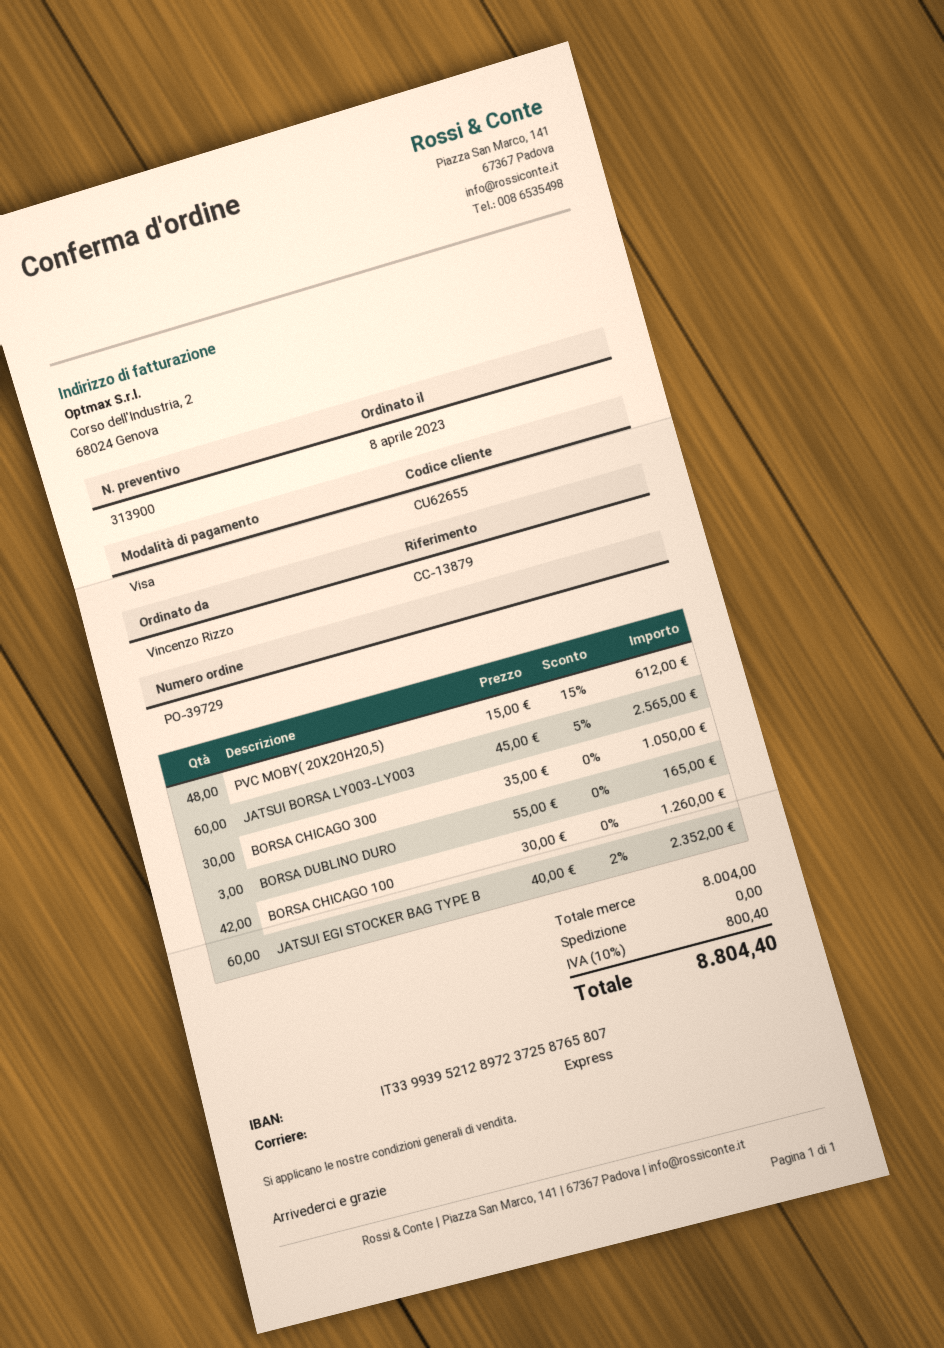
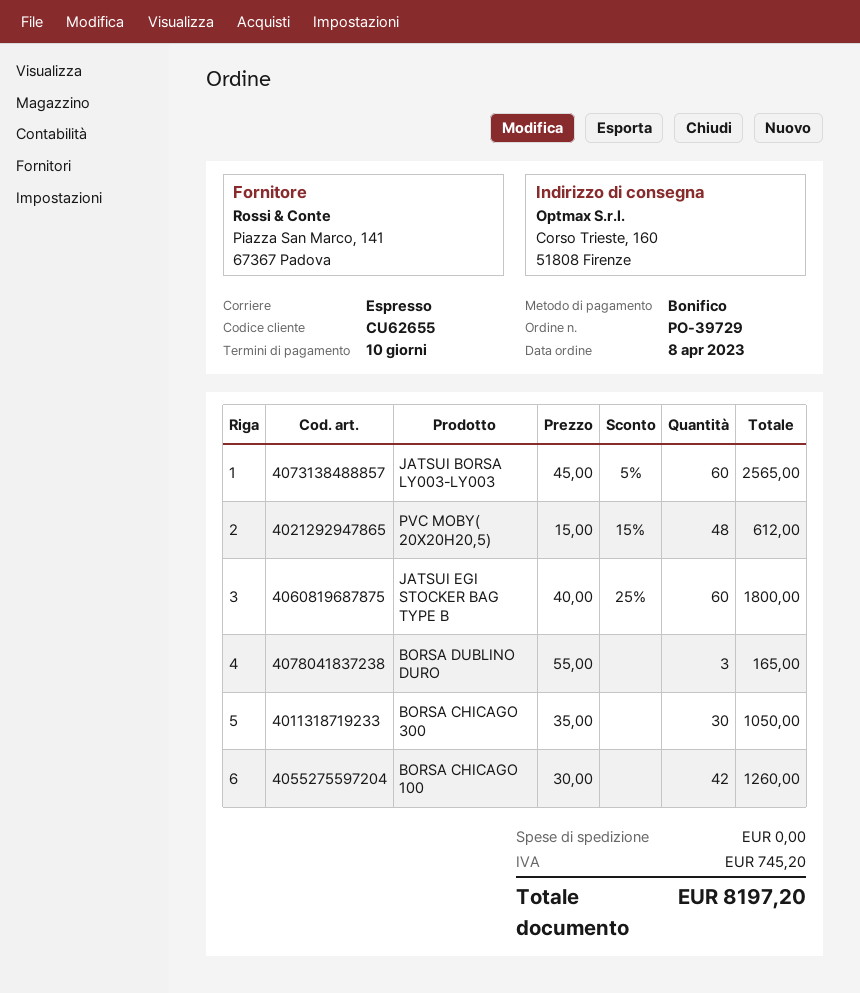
payment method: Visa -> bank transfer
JATSUI EGI STOCKER BAG TYPE B: 60 x 40.00 - 2% = 2352.00 -> 60 x 40.00 - 25% = 1800.00
tax: 800.40 -> 745.20
total: 8804.40 -> 8197.20

